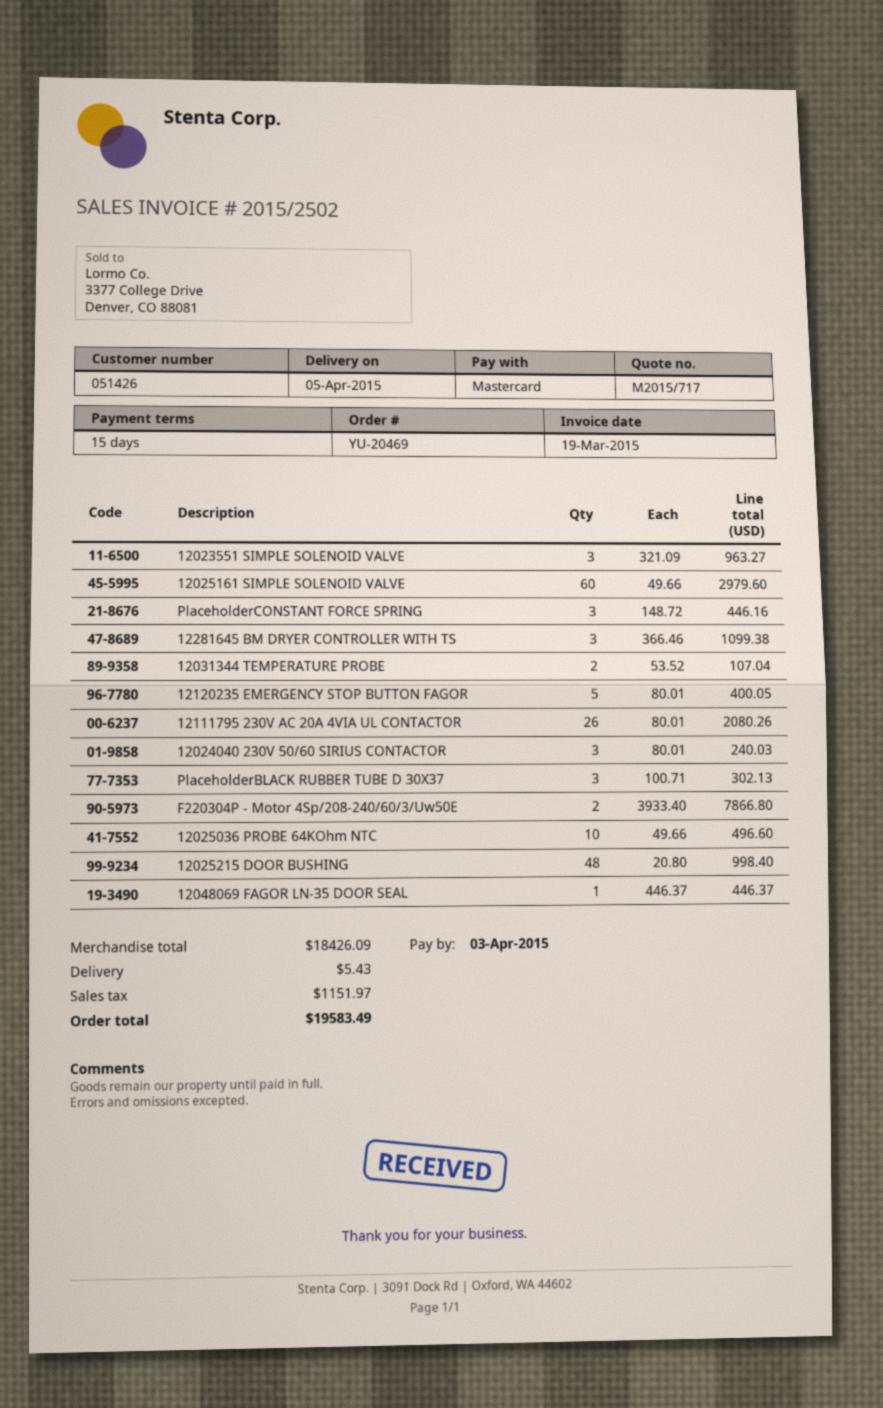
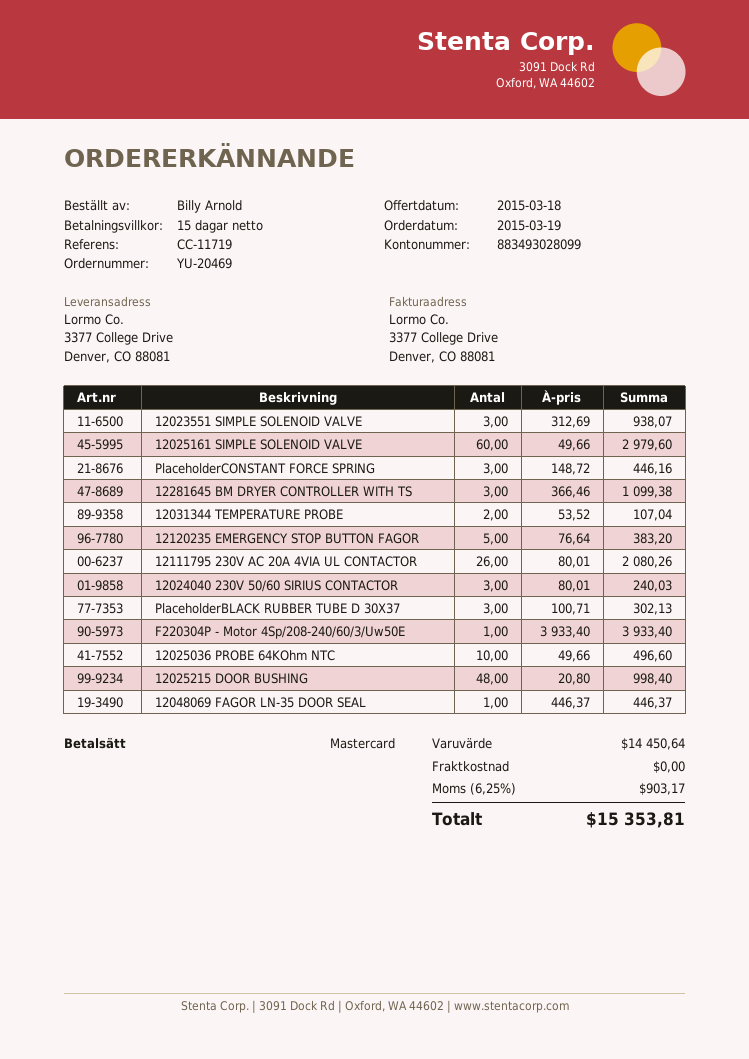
12023551 SIMPLE SOLENOID VALVE: 3 x 321.09 = 963.27 -> 3 x 312.69 = 938.07
12120235 EMERGENCY STOP BUTTON FAGOR: 5 x 80.01 = 400.05 -> 5 x 76.64 = 383.20
F220304P - Motor 4Sp/208-240/60/3/Uw50E: 2 x 3933.40 = 7866.80 -> 1 x 3933.40 = 3933.40
subtotal: 18426.09 -> 14450.64
shipping: 5.43 -> 0.00
tax: 1151.97 -> 903.17
total: 19583.49 -> 15353.81

